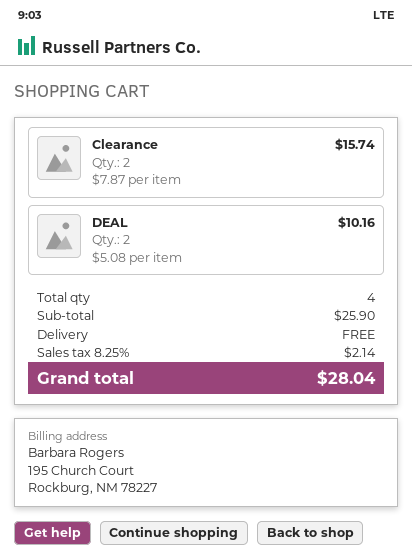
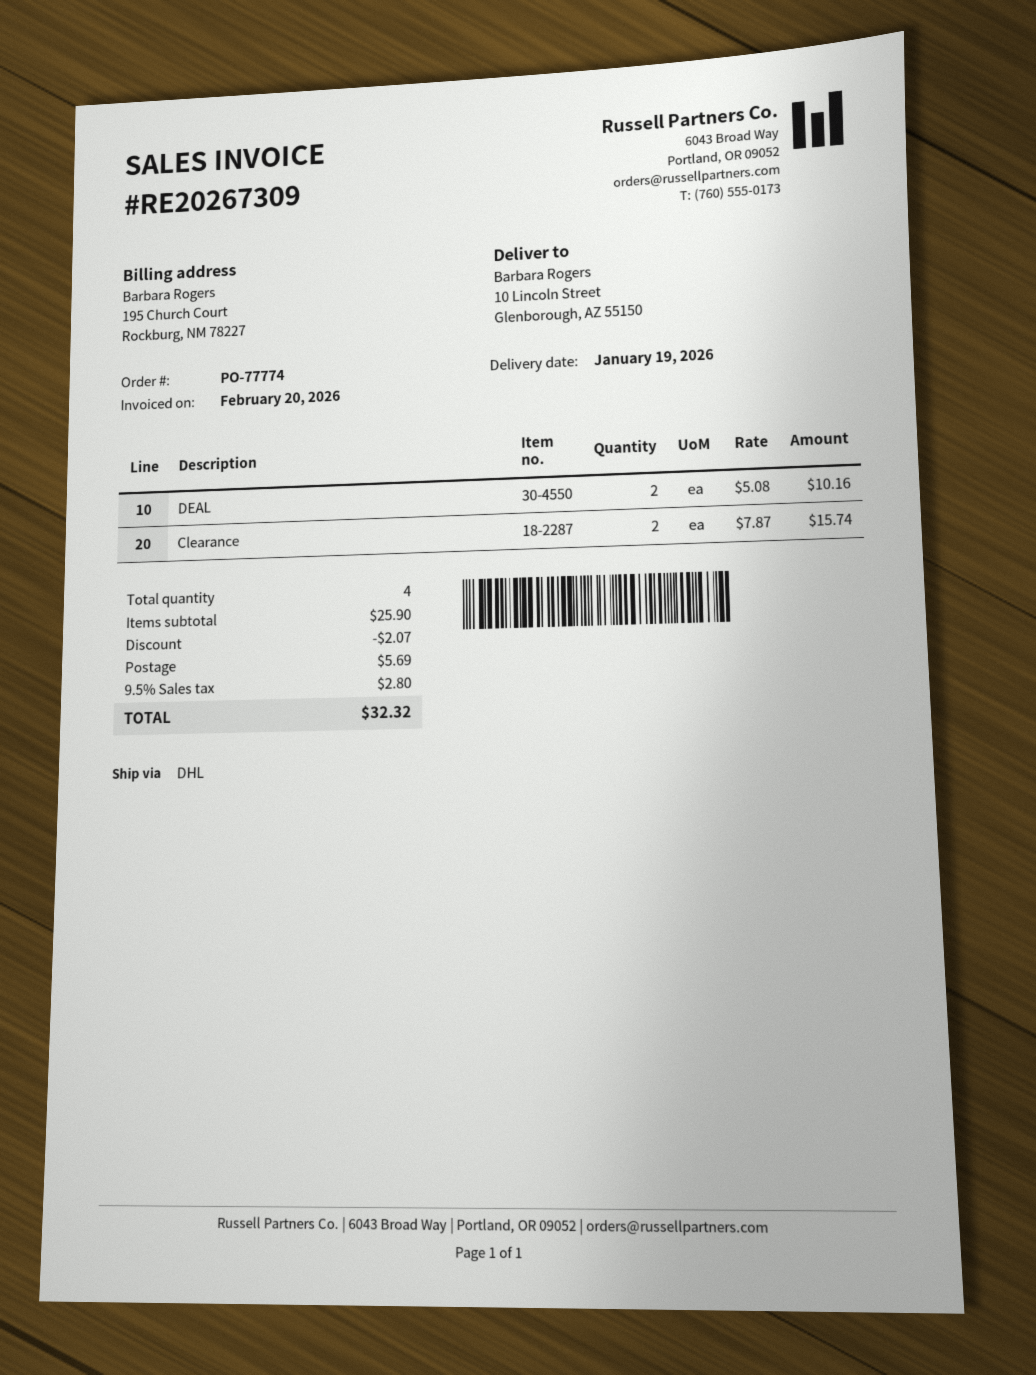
discount: none -> 2.07
shipping: 0.00 -> 5.69
tax: 8.25% = 2.14 -> 9.5% = 2.80
total: 28.04 -> 32.32

